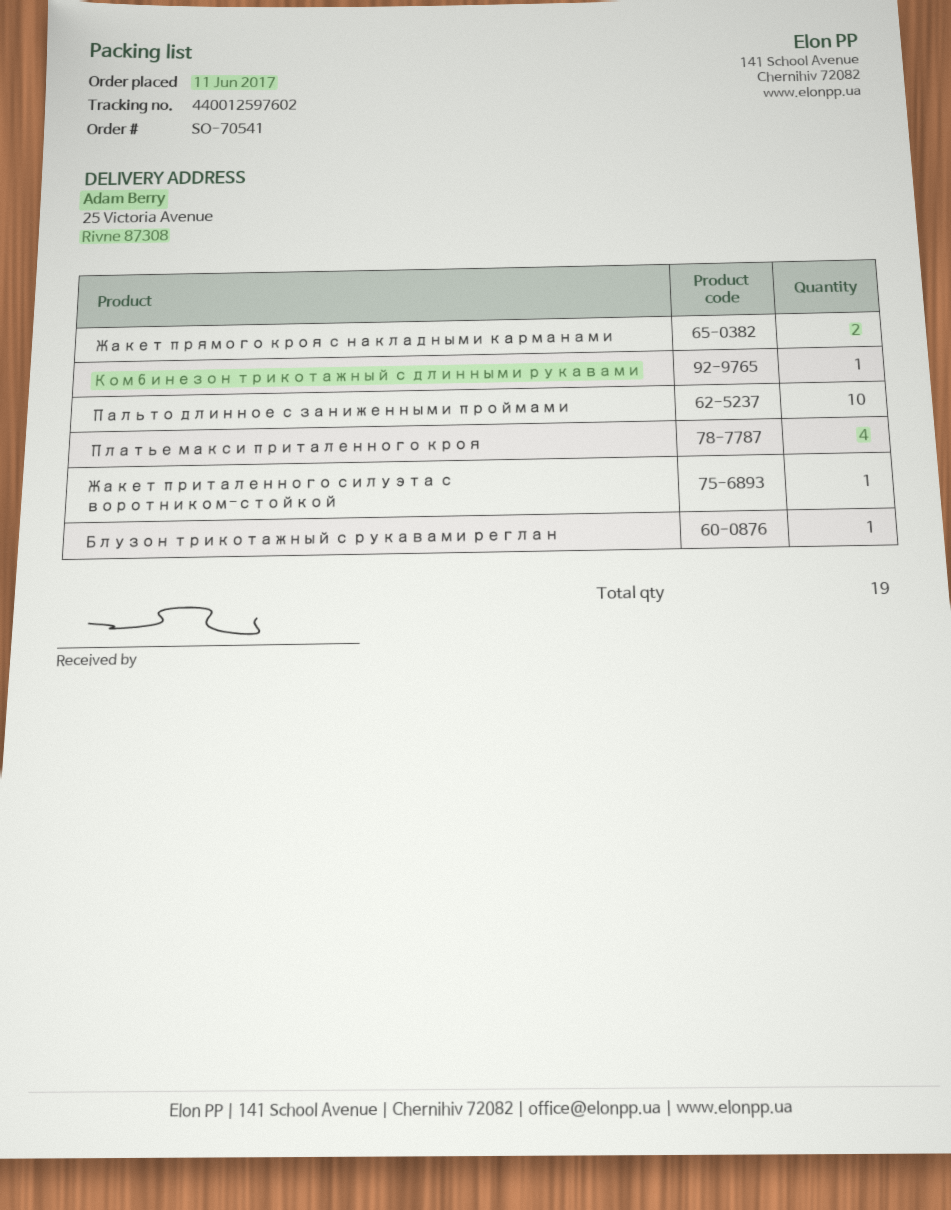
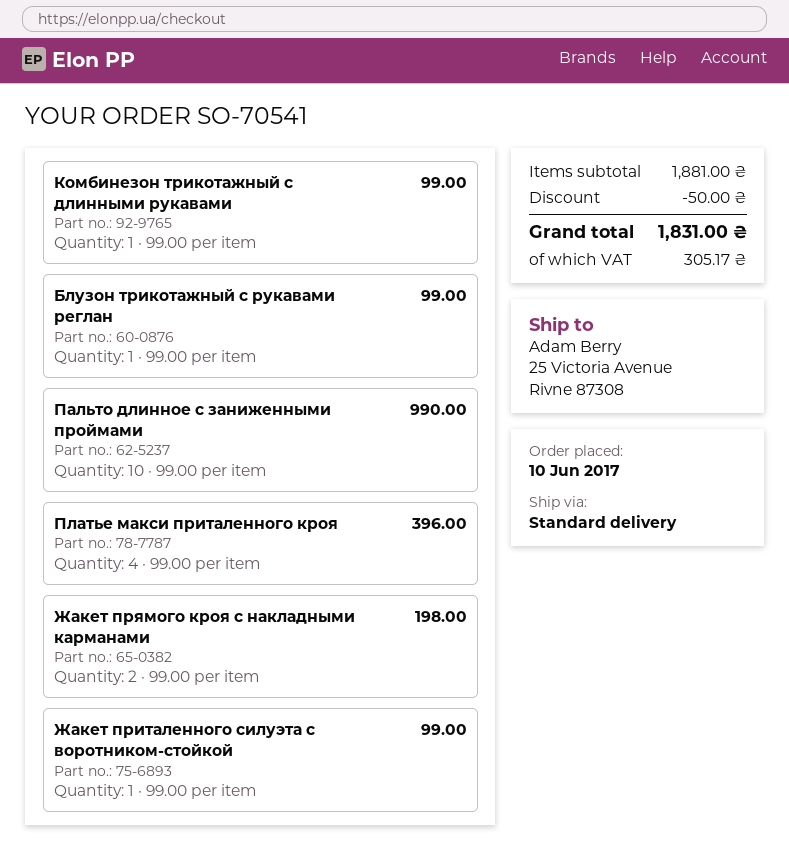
order date: 2017-06-11 -> 2017-06-10

